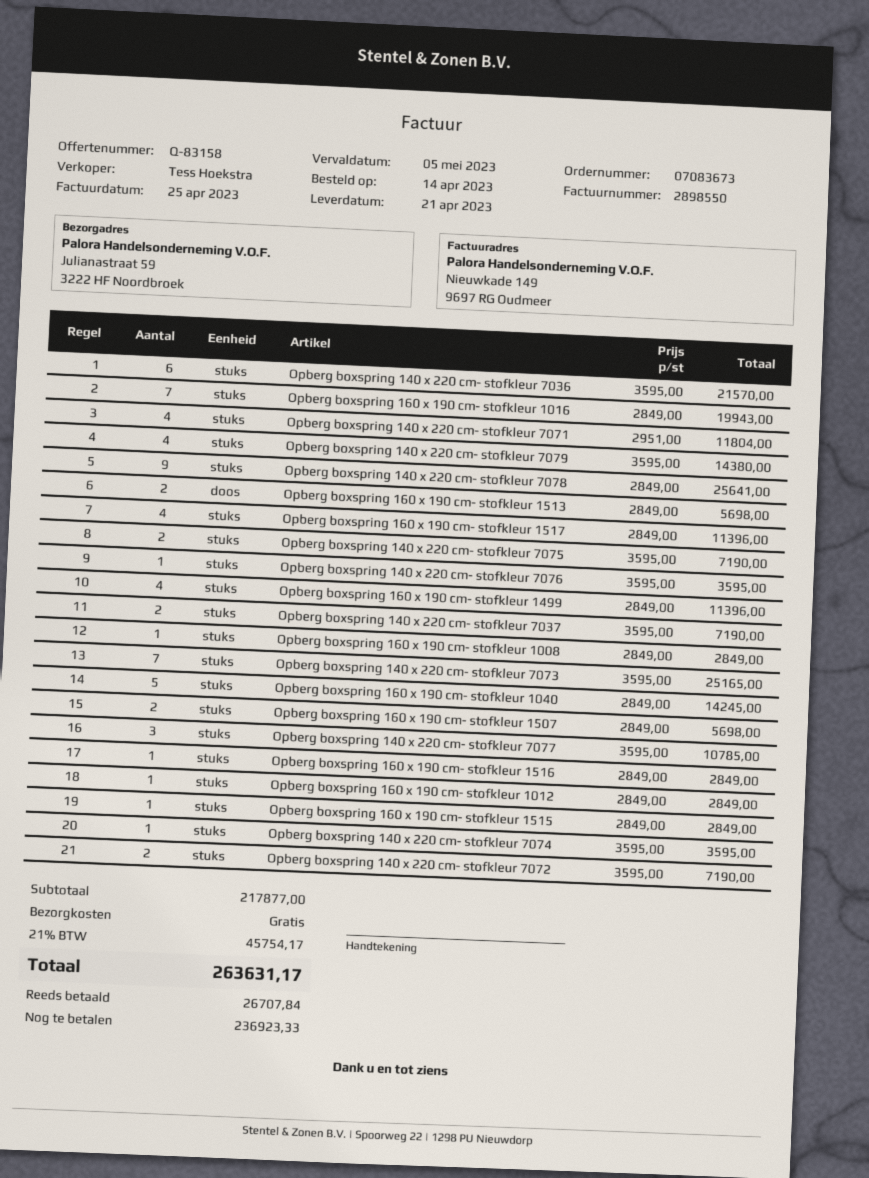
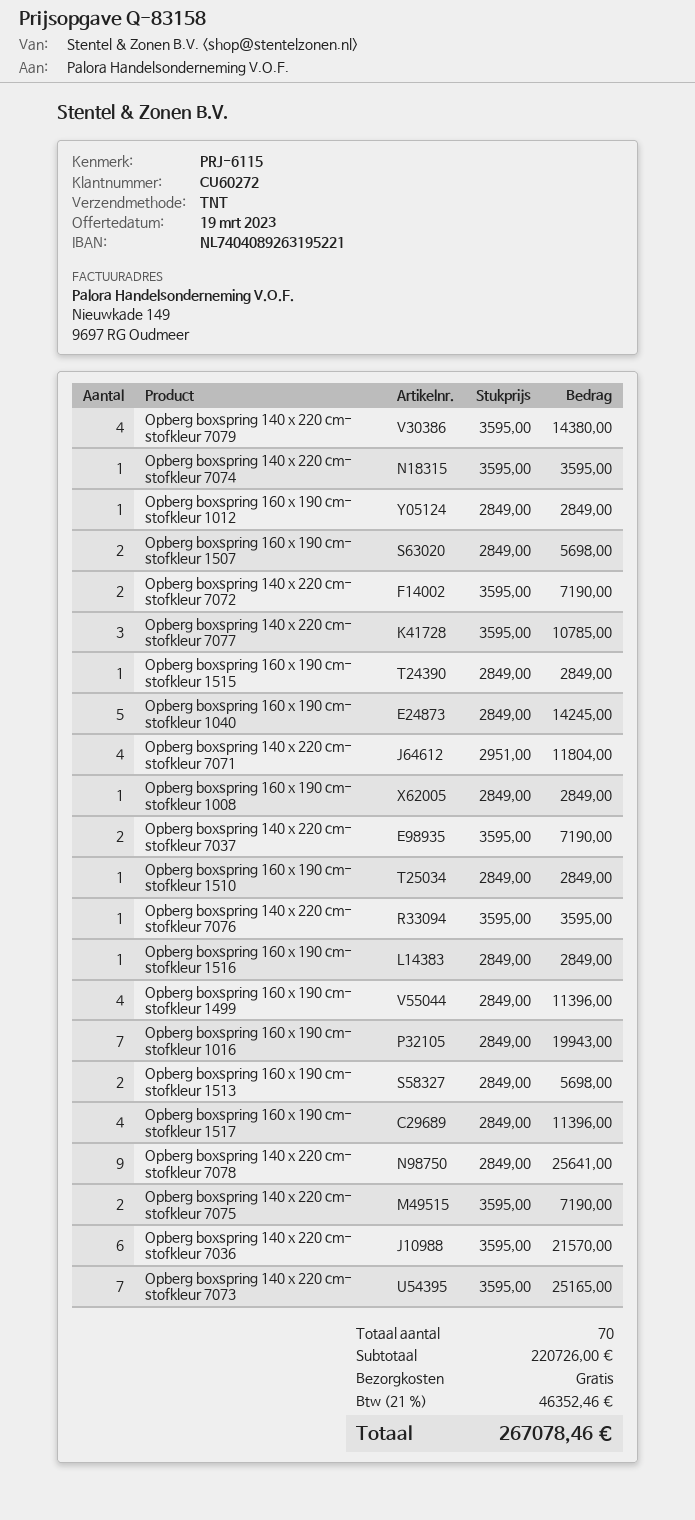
Opberg boxspring 160 x 190 cm- stofkleur 1510: none -> 1 x 2849.00 = 2849.00
subtotal: 217877.00 -> 220726.00
tax: 21% = 45754.17 -> 21% = 46352.46
total: 263631.17 -> 267078.46

